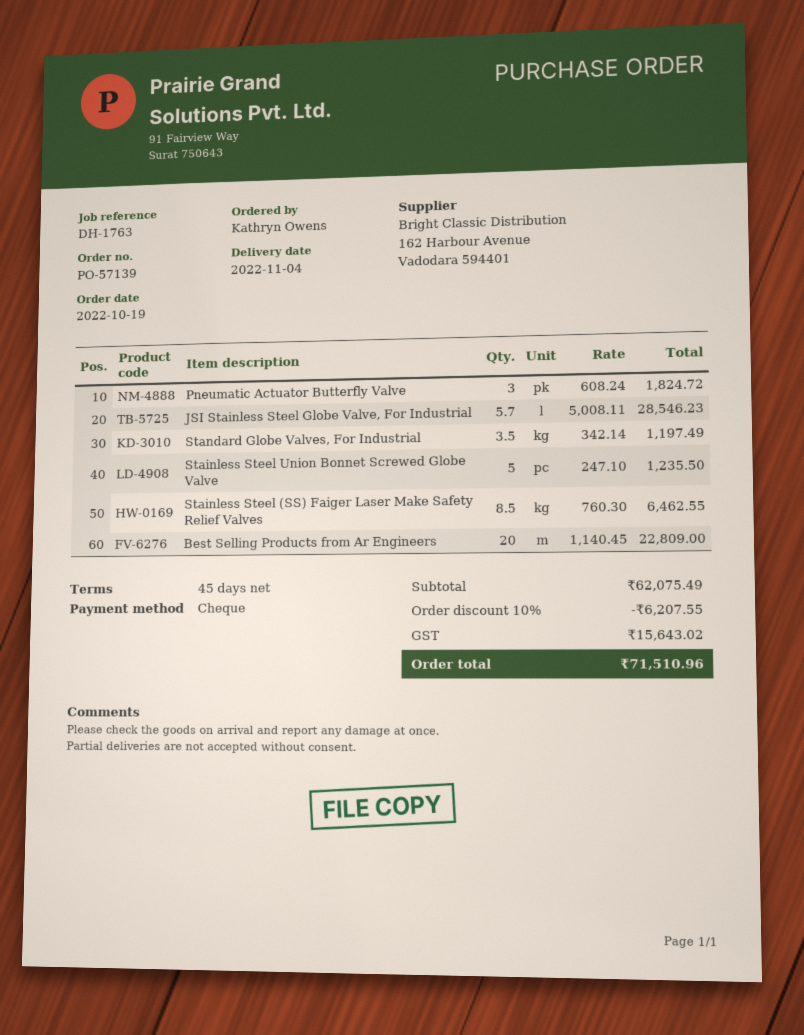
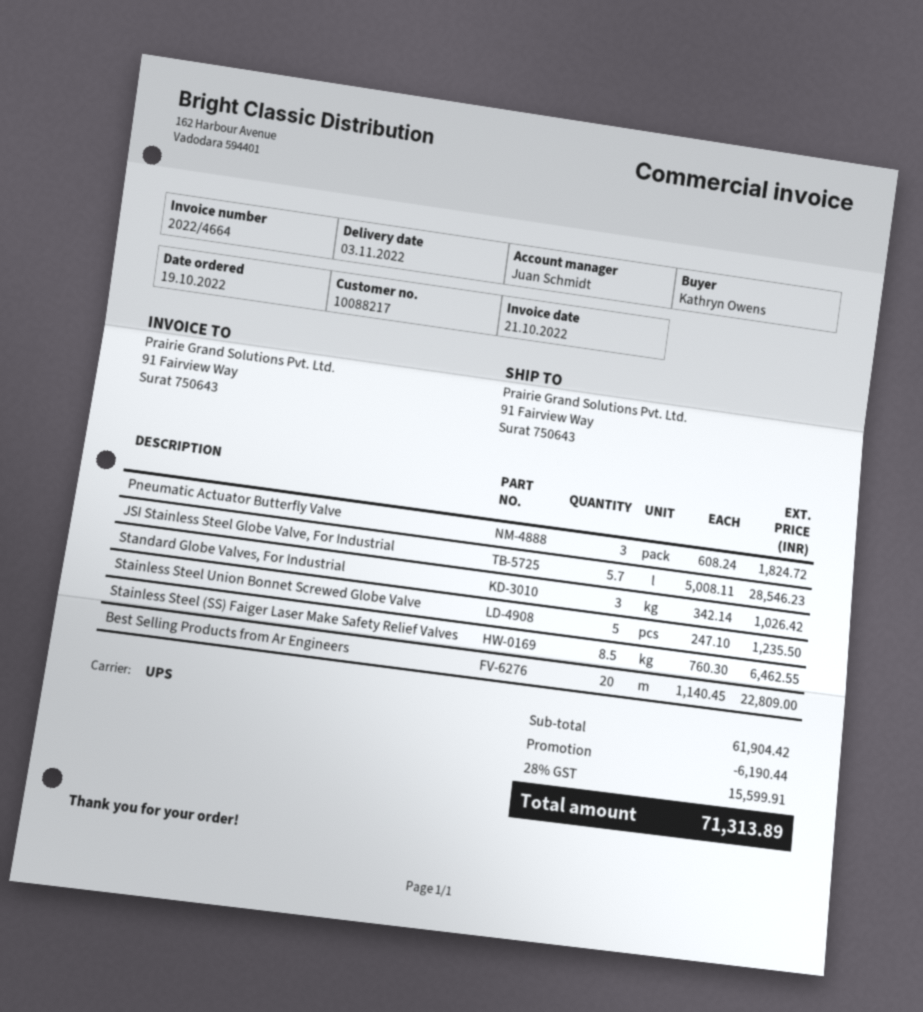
delivery date: 2022-11-04 -> 2022-11-03
Standard Globe Valves, For Industrial: 3.5 x 342.14 = 1197.49 -> 3 x 342.14 = 1026.42
subtotal: 62075.49 -> 61904.42
discount: 6207.55 -> 6190.44
tax: 15643.02 -> 15599.91
total: 71510.96 -> 71313.89

